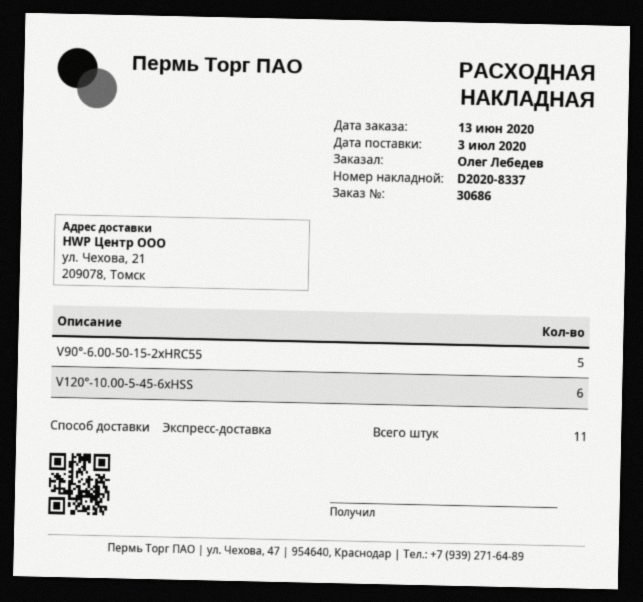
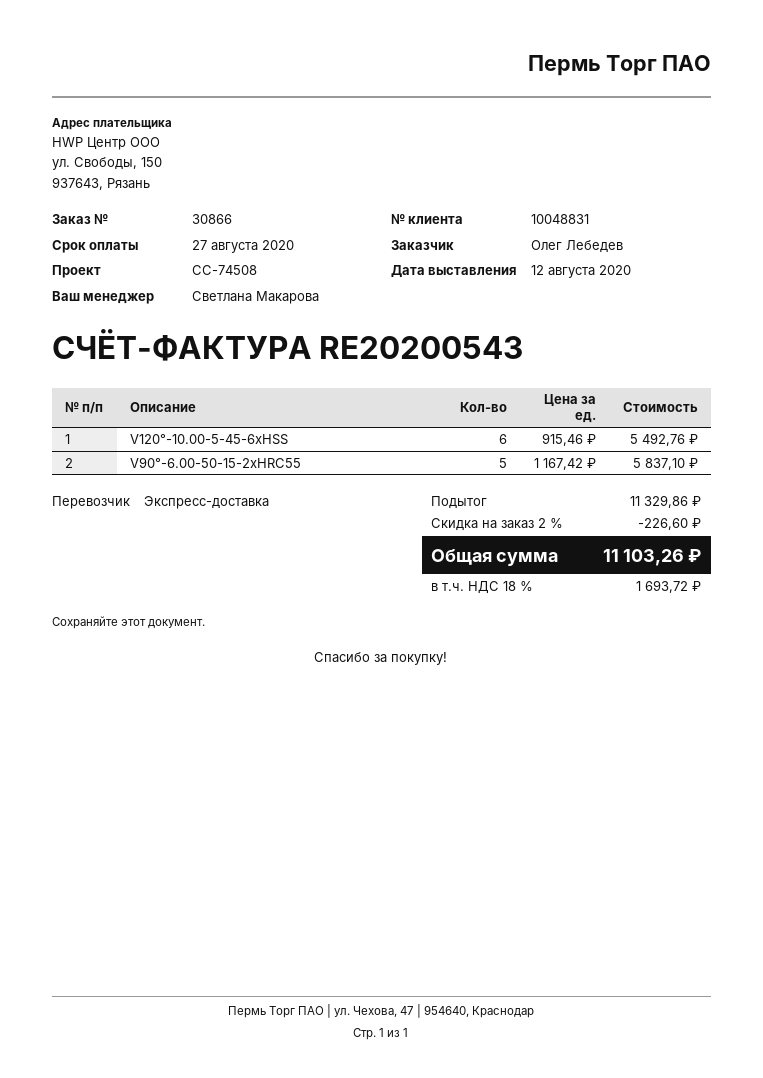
order number: 30686 -> 30866

